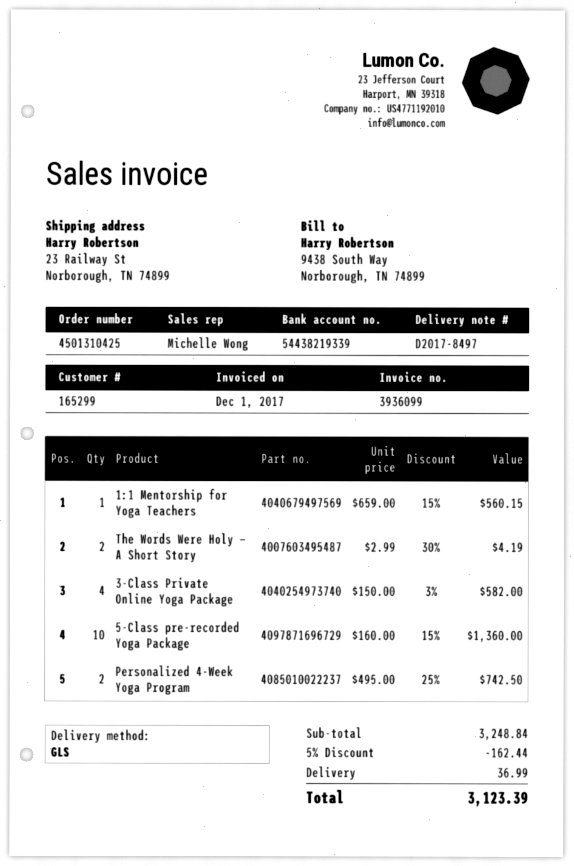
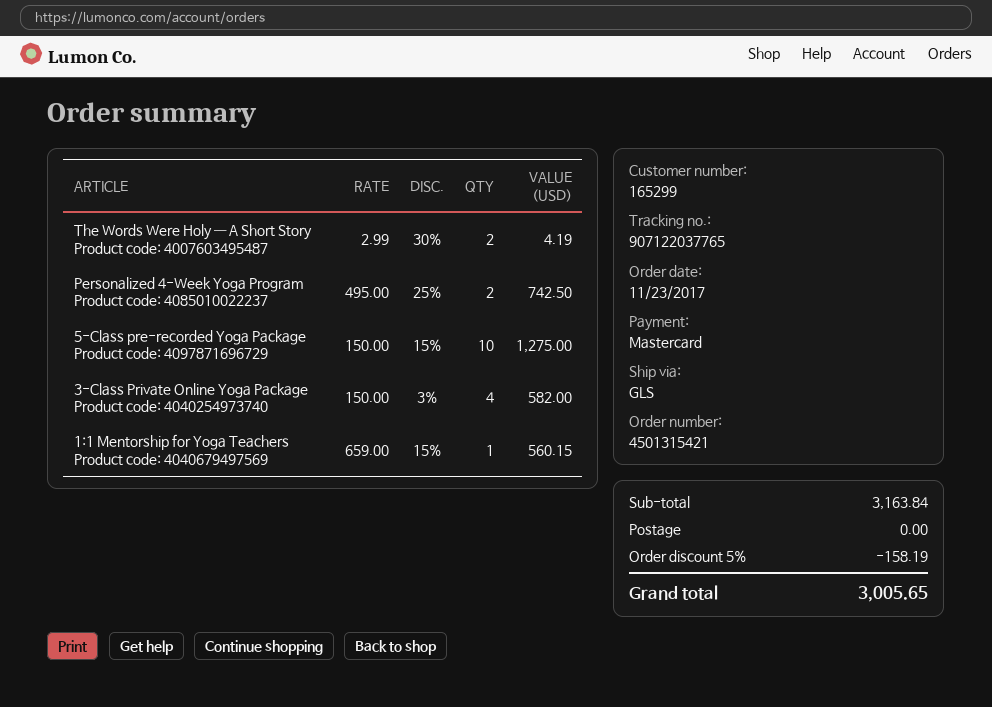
order number: 4501310425 -> 4501315421
5-Class pre-recorded Yoga Package: 10 x 160.00 - 15% = 1360.00 -> 10 x 150.00 - 15% = 1275.00
subtotal: 3248.84 -> 3163.84
discount: 5% = 162.44 -> 5% = 158.19
shipping: 36.99 -> 0.00
total: 3123.39 -> 3005.65

